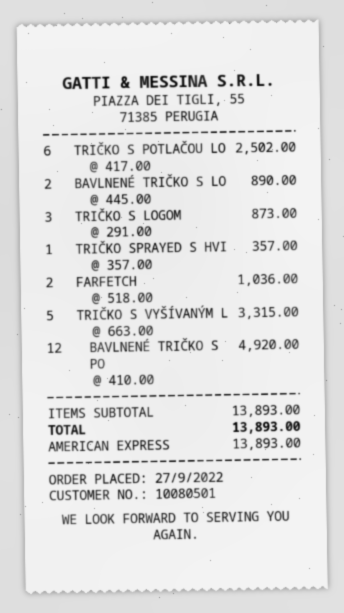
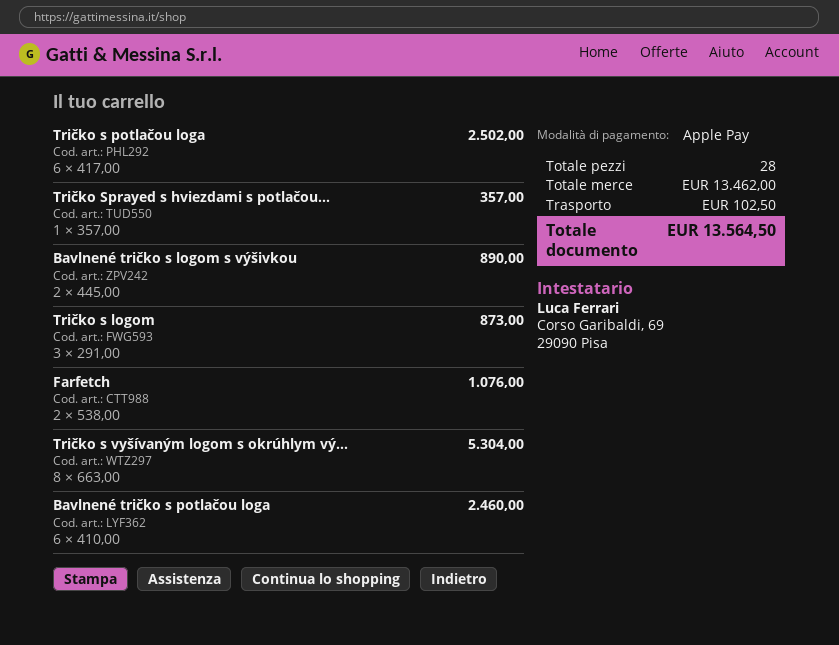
payment method: American Express -> Apple Pay
FARFETCH: 2 x 518.00 = 1036.00 -> 2 x 538.00 = 1076.00
TRIČKO S VYŠÍVANÝM L: 5 x 663.00 = 3315.00 -> 8 x 663.00 = 5304.00
BAVLNENÉ TRIČKO S PO: 12 x 410.00 = 4920.00 -> 6 x 410.00 = 2460.00
subtotal: 13893.00 -> 13462.00
shipping: none -> 102.50
total: 13893.00 -> 13564.50

